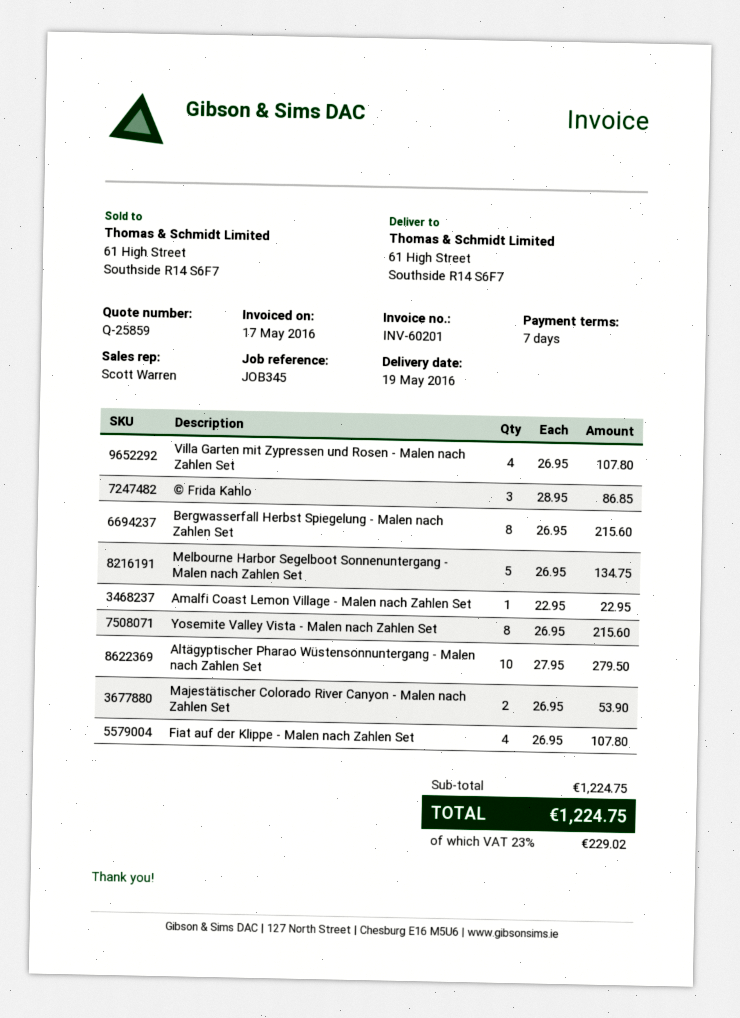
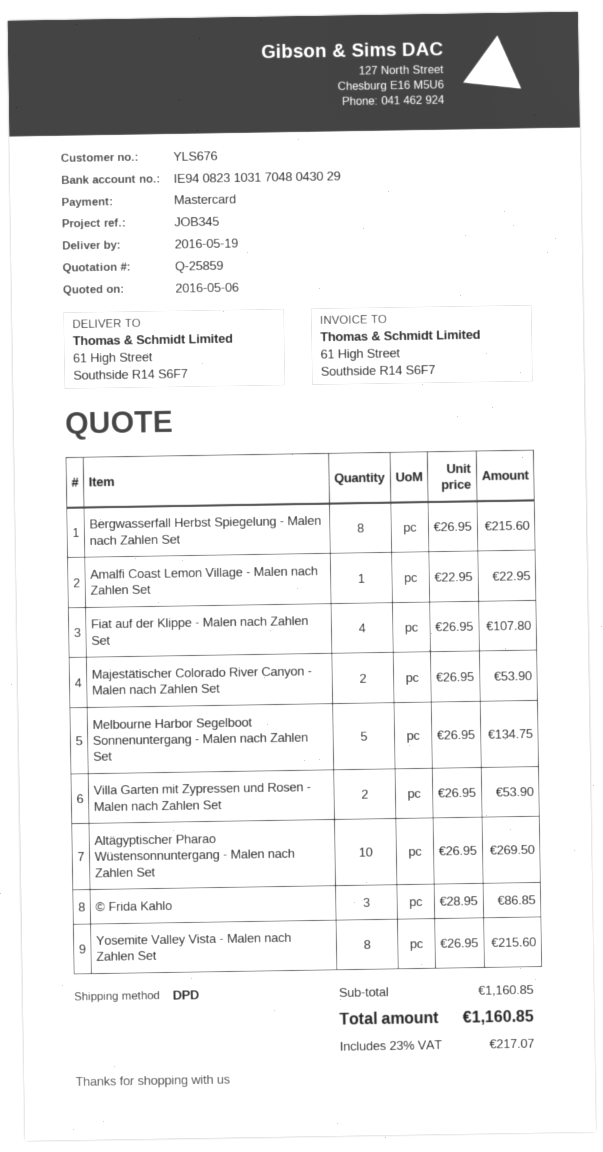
Villa Garten mit Zypressen und Rosen - Malen nach Zahlen Set: 4 x 26.95 = 107.80 -> 2 x 26.95 = 53.90
Altägyptischer Pharao Wüstensonnuntergang - Malen nach Zahlen Set: 10 x 27.95 = 279.50 -> 10 x 26.95 = 269.50
subtotal: 1224.75 -> 1160.85
tax: 23% = 229.02 -> 23% = 217.07
total: 1224.75 -> 1160.85

